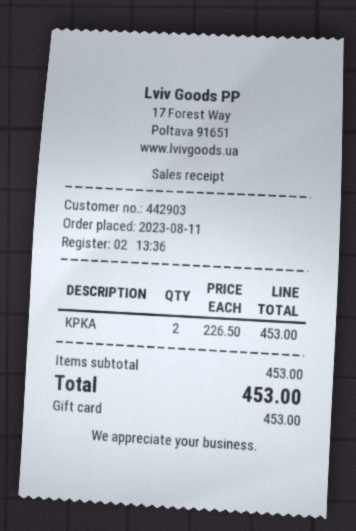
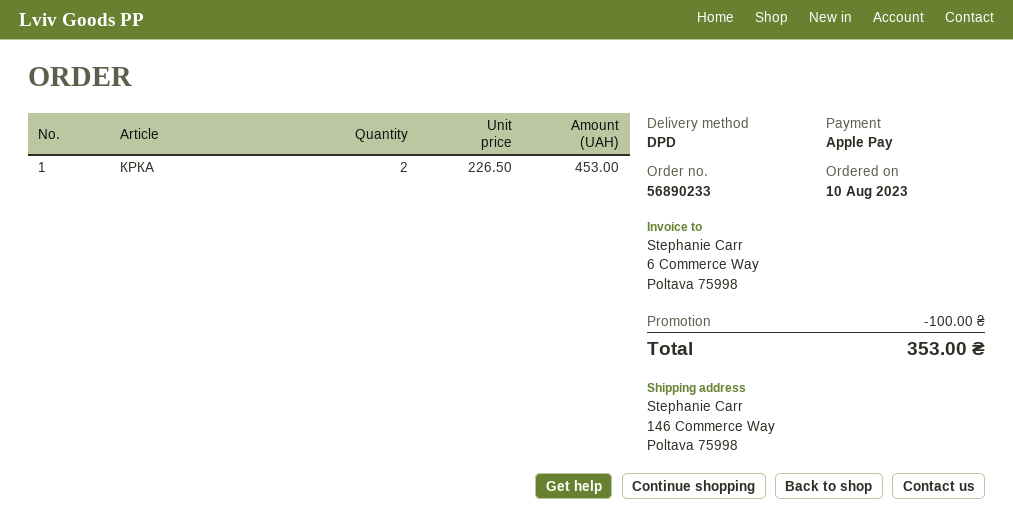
order date: 2023-08-11 -> 2023-08-10
payment method: gift card -> Apple Pay
discount: none -> 100.00
total: 453.00 -> 353.00

